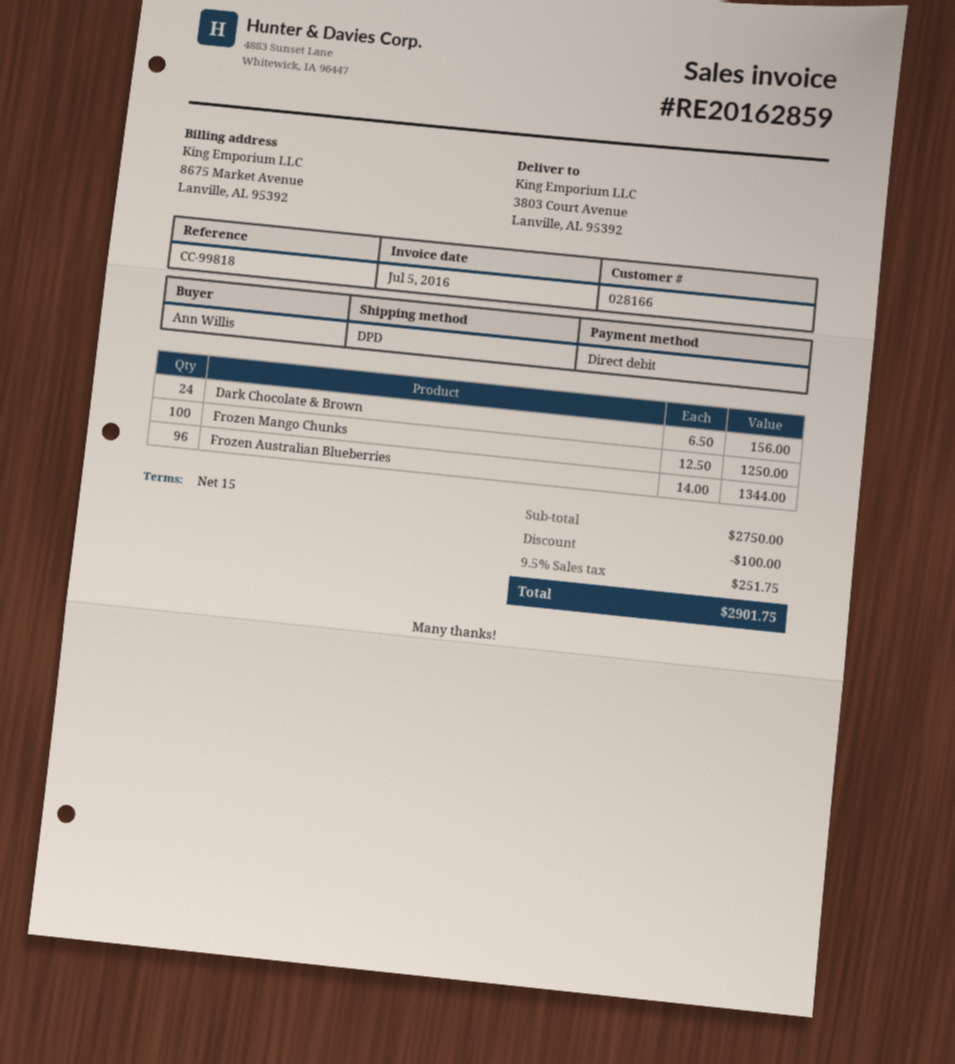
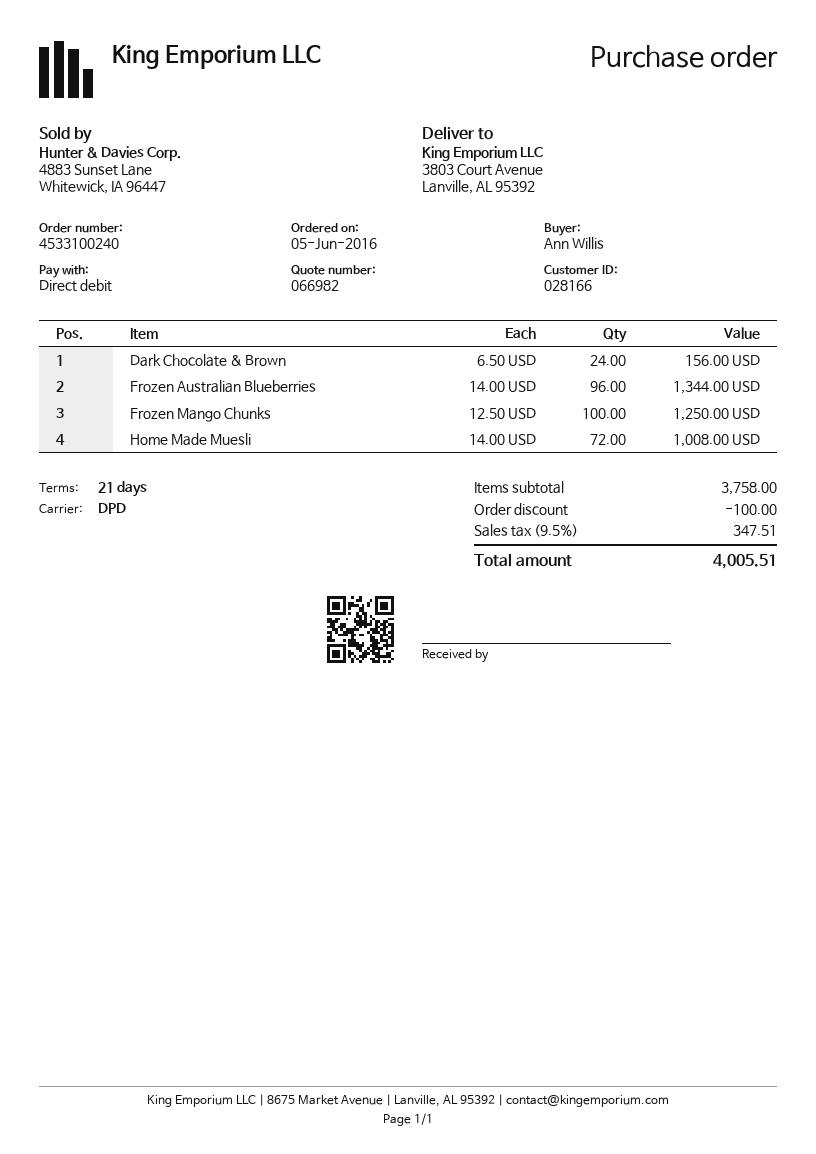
payment terms: 15 days -> 21 days
Home Made Muesli: none -> 72 x 14.00 = 1008.00
subtotal: 2750.00 -> 3758.00
tax: 9.5% = 251.75 -> 9.5% = 347.51
total: 2901.75 -> 4005.51

